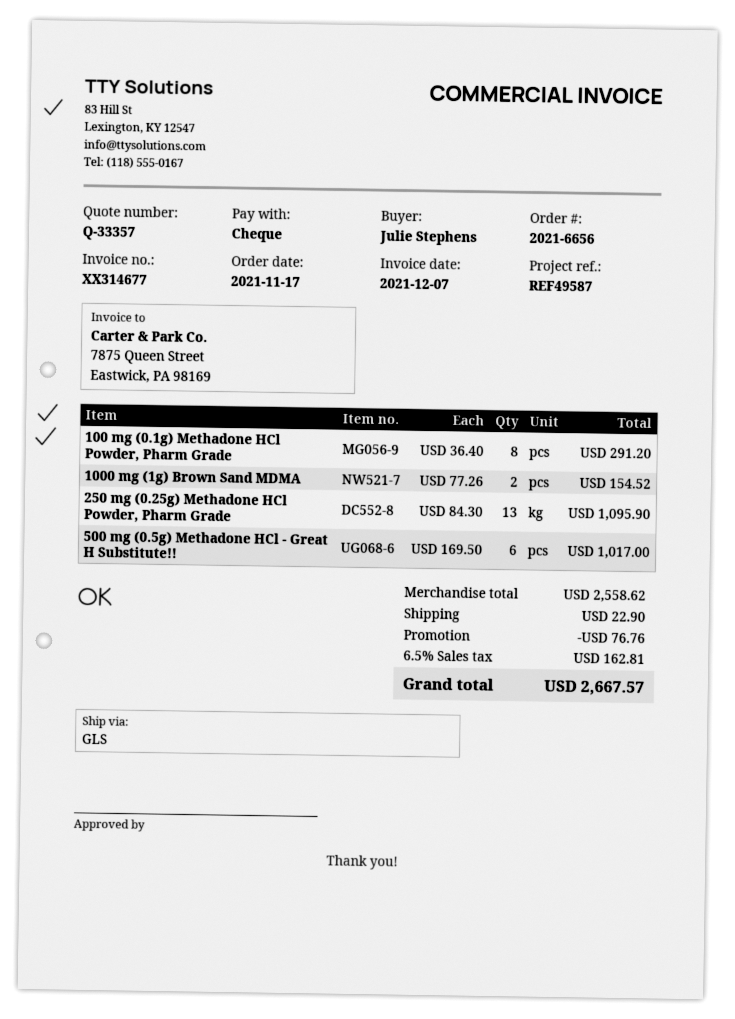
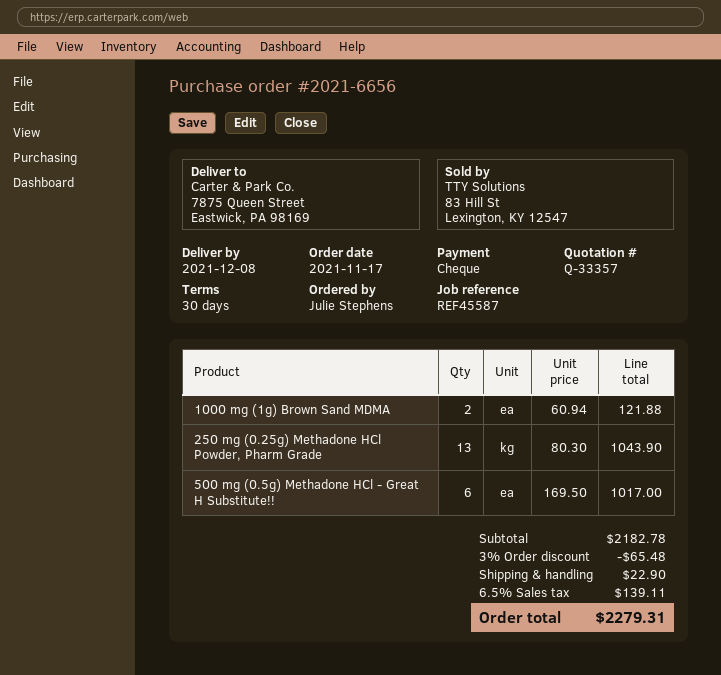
reference: REF49587 -> REF45587
100 mg (0.1g) Methadone HCl Powder, Pharm Grade: 8 x 36.40 = 291.20 -> none
1000 mg (1g) Brown Sand MDMA: 2 x 77.26 = 154.52 -> 2 x 60.94 = 121.88
250 mg (0.25g) Methadone HCl Powder, Pharm Grade: 13 x 84.30 = 1095.90 -> 13 x 80.30 = 1043.90
subtotal: 2558.62 -> 2182.78
discount: 76.76 -> 65.48
tax: 6.5% = 162.81 -> 6.5% = 139.11
total: 2667.57 -> 2279.31

